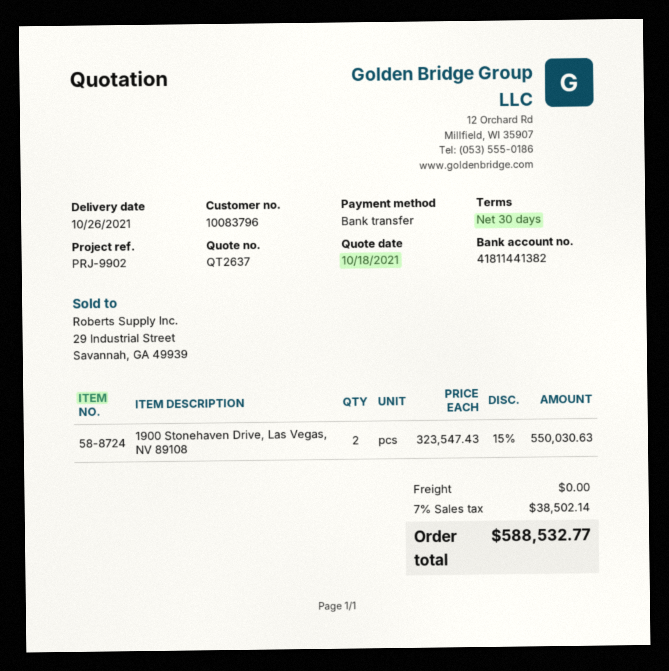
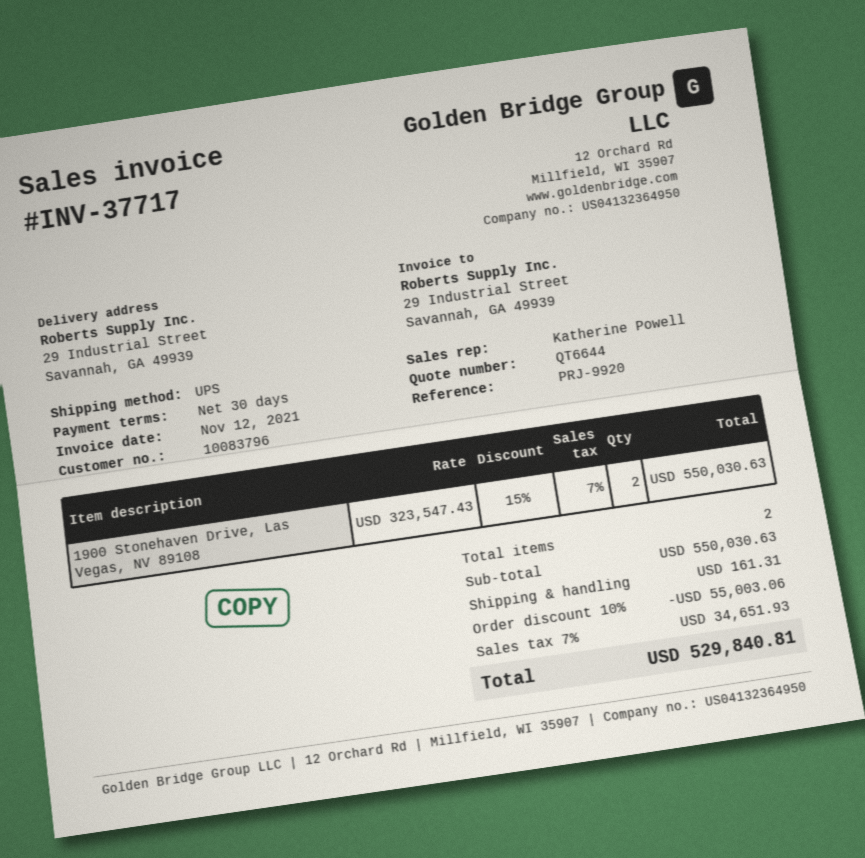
quote number: QT2637 -> QT6644
reference: PRJ-9902 -> PRJ-9920
discount: none -> 10% = 55003.06
shipping: 0.00 -> 161.31
tax: 7% = 38502.14 -> 7% = 34651.93
total: 588532.77 -> 529840.81

